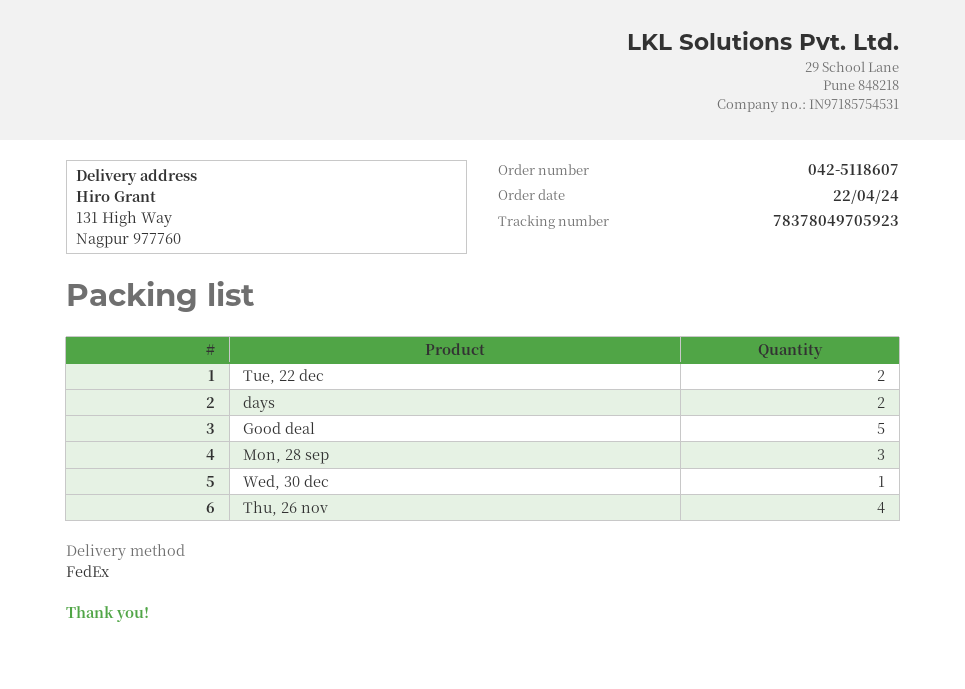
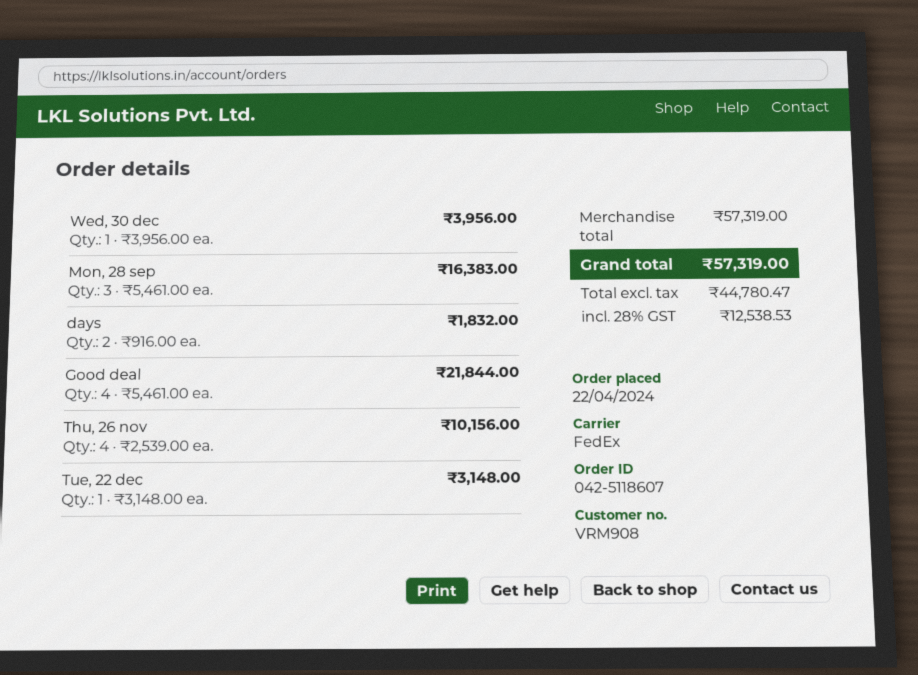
Tue, 22 dec: 2 -> 1
Good deal: 5 -> 4

